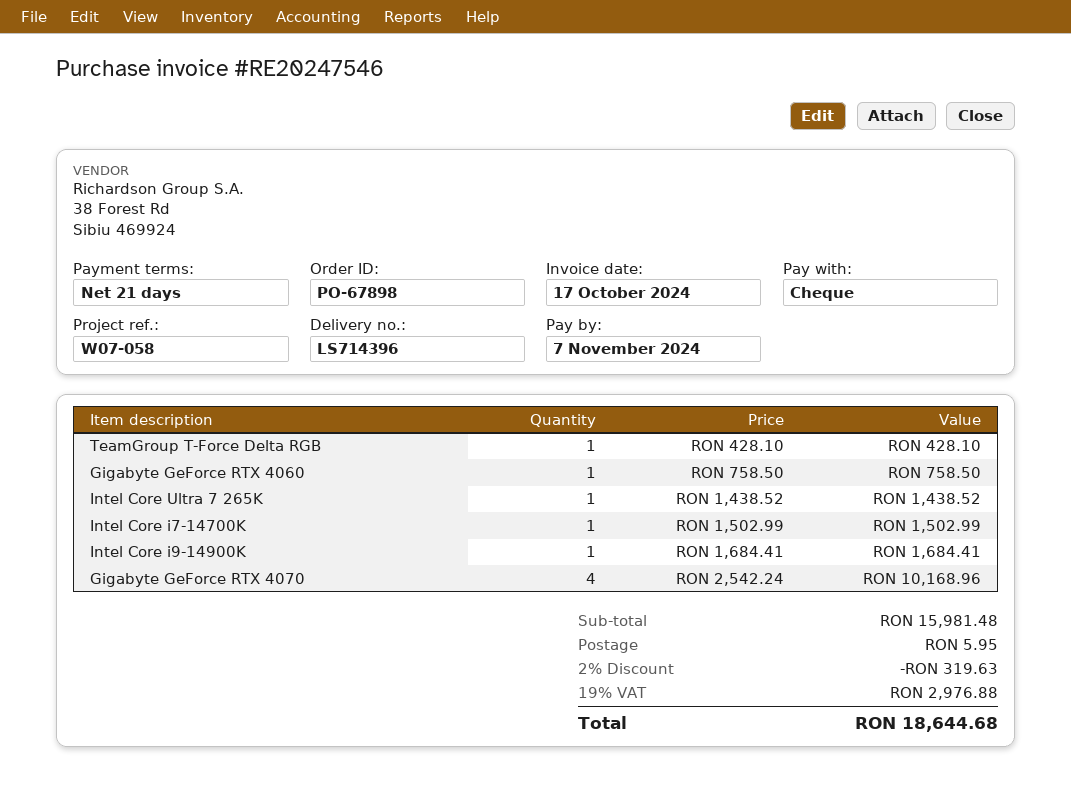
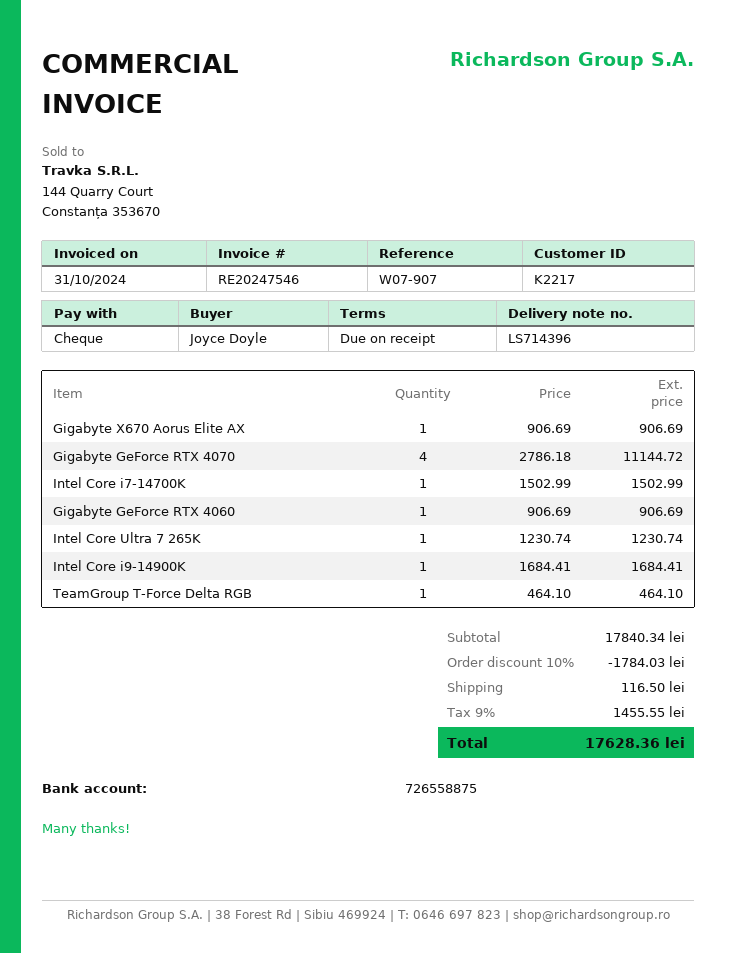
invoice date: 2024-10-17 -> 2024-10-31
payment terms: 21 days -> on receipt
reference: W07-058 -> W07-907
TeamGroup T-Force Delta RGB: 1 x 428.10 = 428.10 -> 1 x 464.10 = 464.10
Gigabyte GeForce RTX 4060: 1 x 758.50 = 758.50 -> 1 x 906.69 = 906.69
Intel Core Ultra 7 265K: 1 x 1438.52 = 1438.52 -> 1 x 1230.74 = 1230.74
Gigabyte GeForce RTX 4070: 4 x 2542.24 = 10168.96 -> 4 x 2786.18 = 11144.72
Gigabyte X670 Aorus Elite AX: none -> 1 x 906.69 = 906.69
subtotal: 15981.48 -> 17840.34
discount: 2% = 319.63 -> 10% = 1784.03
shipping: 5.95 -> 116.50
tax: 19% = 2976.88 -> 9% = 1455.55
total: 18644.68 -> 17628.36

